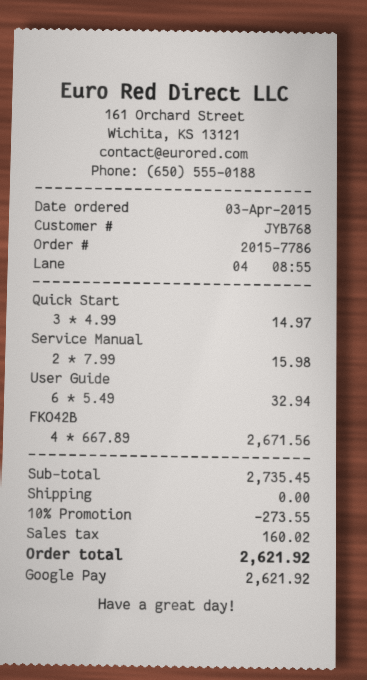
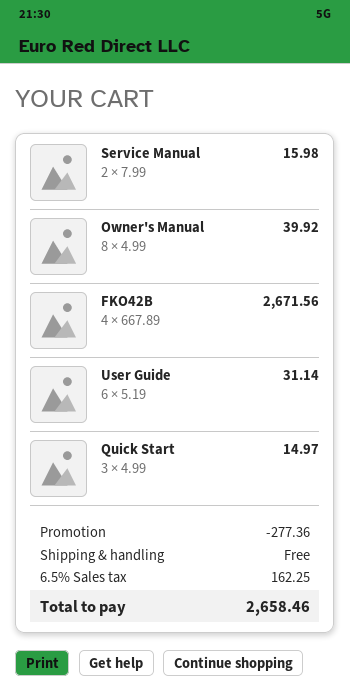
User Guide: 6 x 5.49 = 32.94 -> 6 x 5.19 = 31.14
Owner's Manual: none -> 8 x 4.99 = 39.92
discount: 273.55 -> 277.36
tax: 160.02 -> 162.25
total: 2621.92 -> 2658.46

